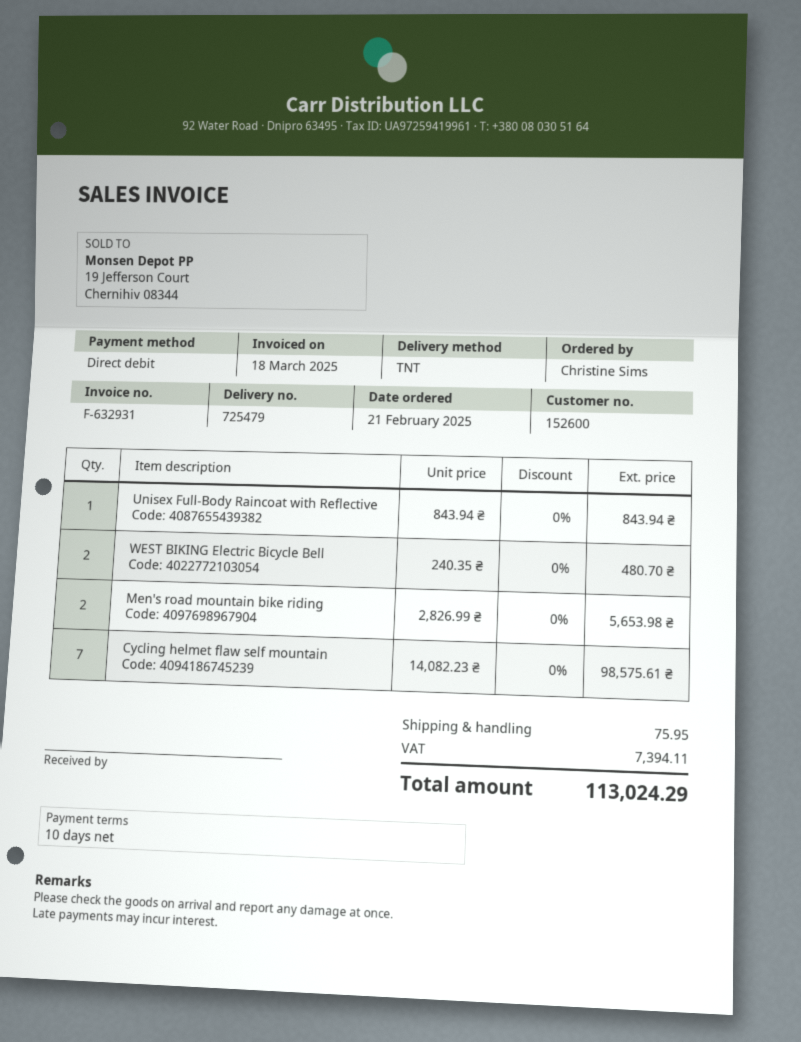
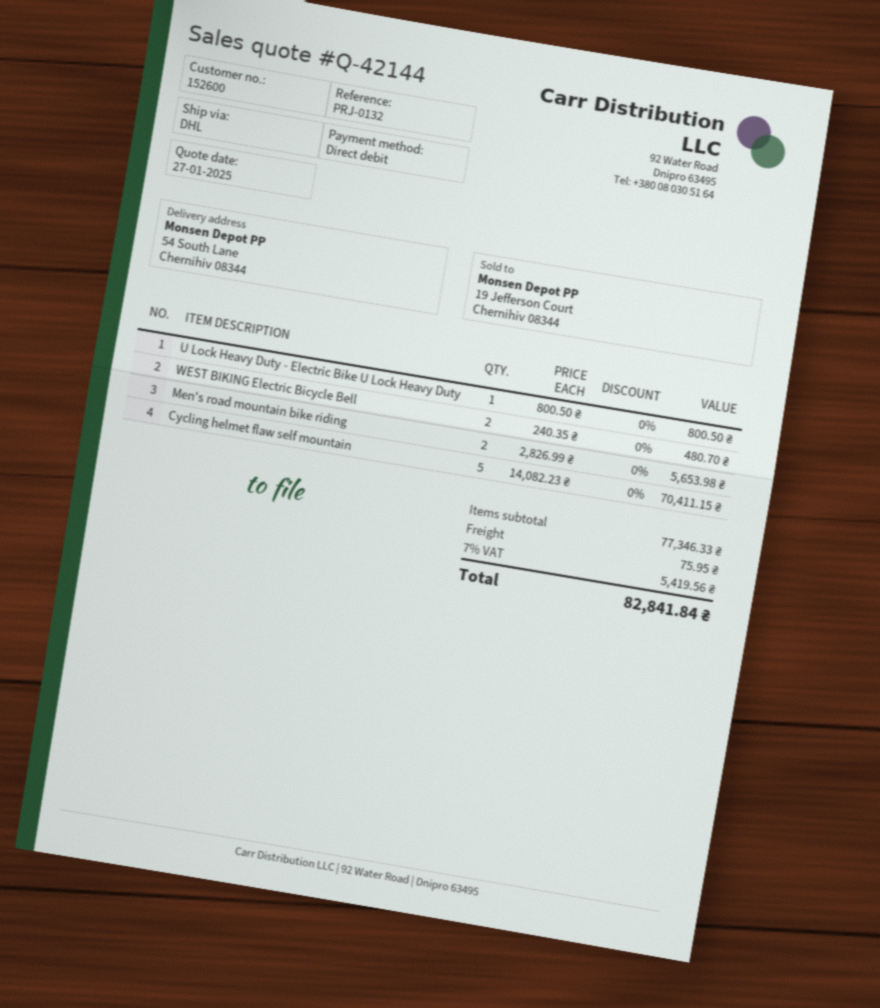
shipping method: TNT -> DHL
Unisex Full-Body Raincoat with Reflective: 1 x 843.94 = 843.94 -> none
Cycling helmet flaw self mountain: 7 x 14082.23 = 98575.61 -> 5 x 14082.23 = 70411.15
U Lock Heavy Duty - Electric Bike U Lock Heavy Duty: none -> 1 x 800.50 = 800.50
tax: 7394.11 -> 5419.56
total: 113024.29 -> 82841.84

